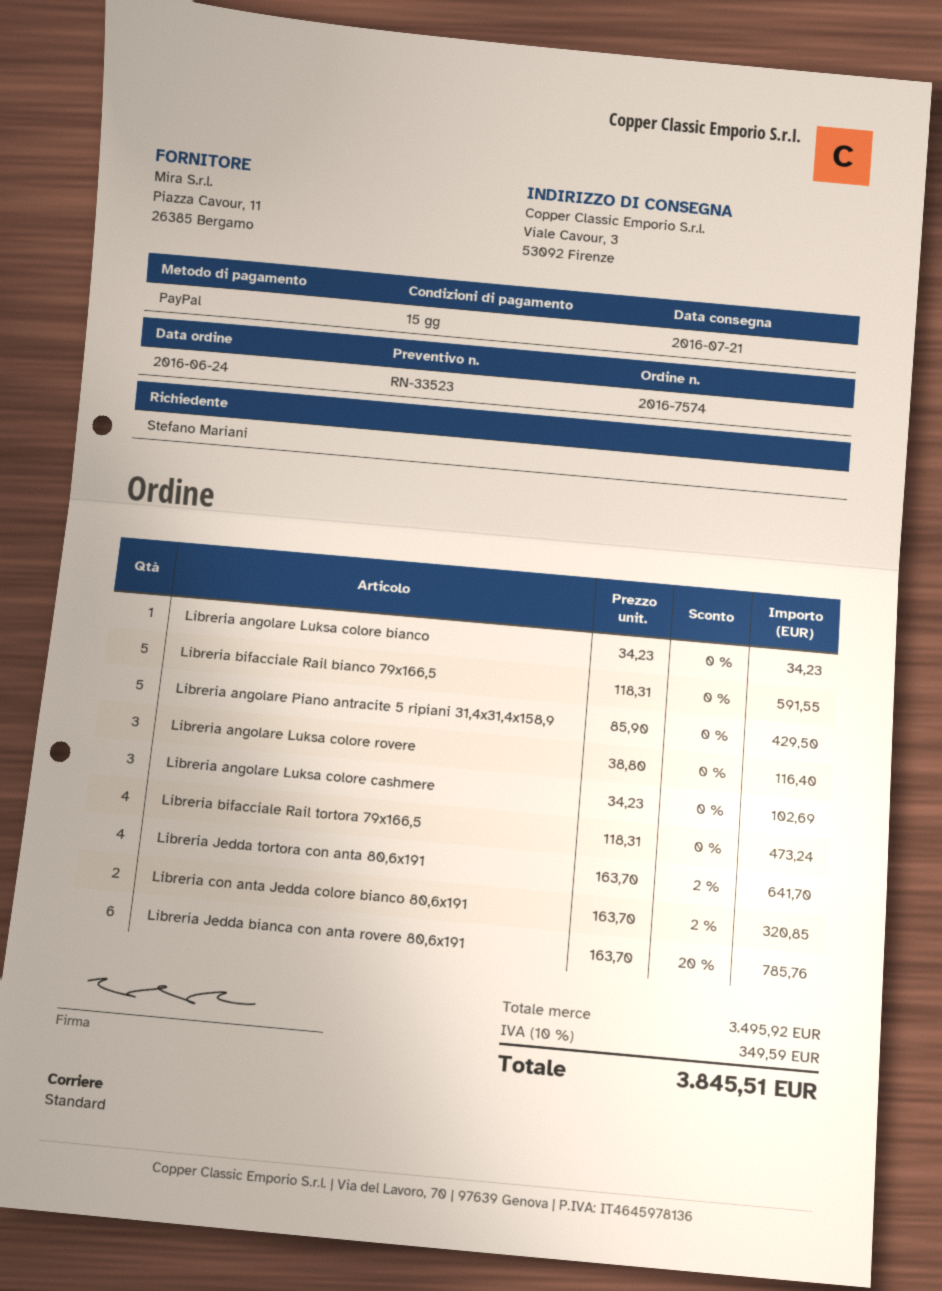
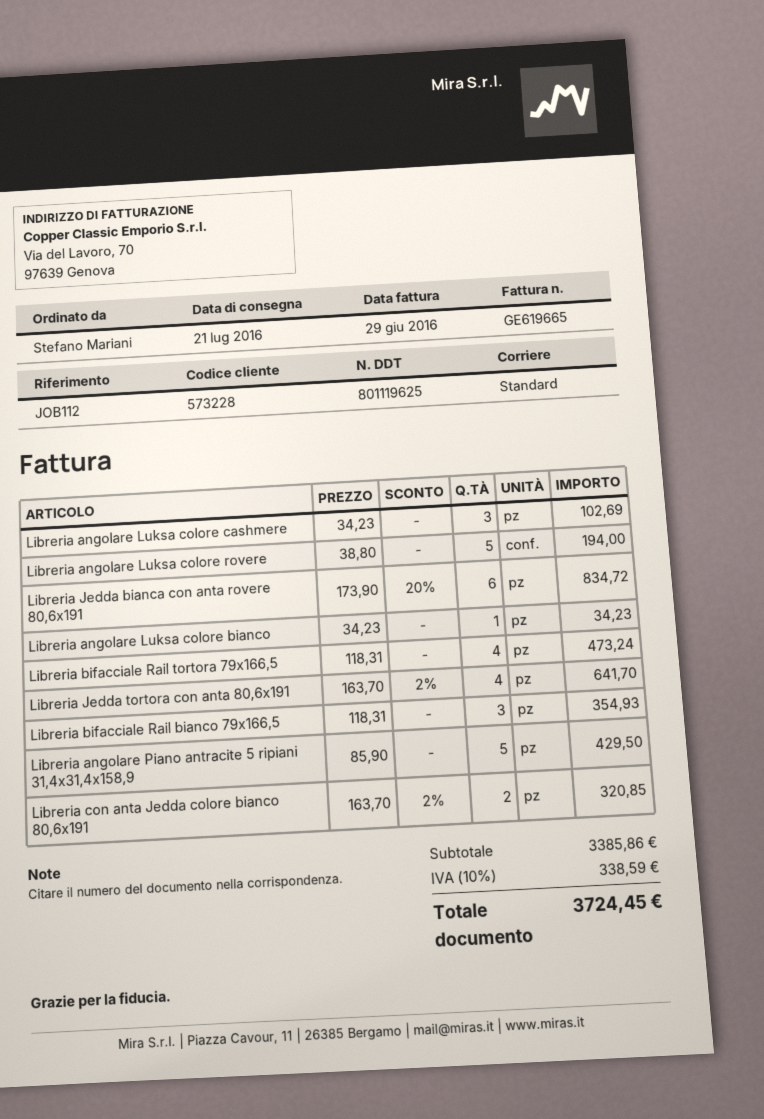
Libreria bifacciale Rail bianco 79x166,5: 5 x 118.31 = 591.55 -> 3 x 118.31 = 354.93
Libreria angolare Luksa colore rovere: 3 x 38.80 = 116.40 -> 5 x 38.80 = 194.00
Libreria Jedda bianca con anta rovere 80,6x191: 6 x 163.70 - 20% = 785.76 -> 6 x 173.90 - 20% = 834.72
subtotal: 3495.92 -> 3385.86
tax: 10% = 349.59 -> 10% = 338.59
total: 3845.51 -> 3724.45

